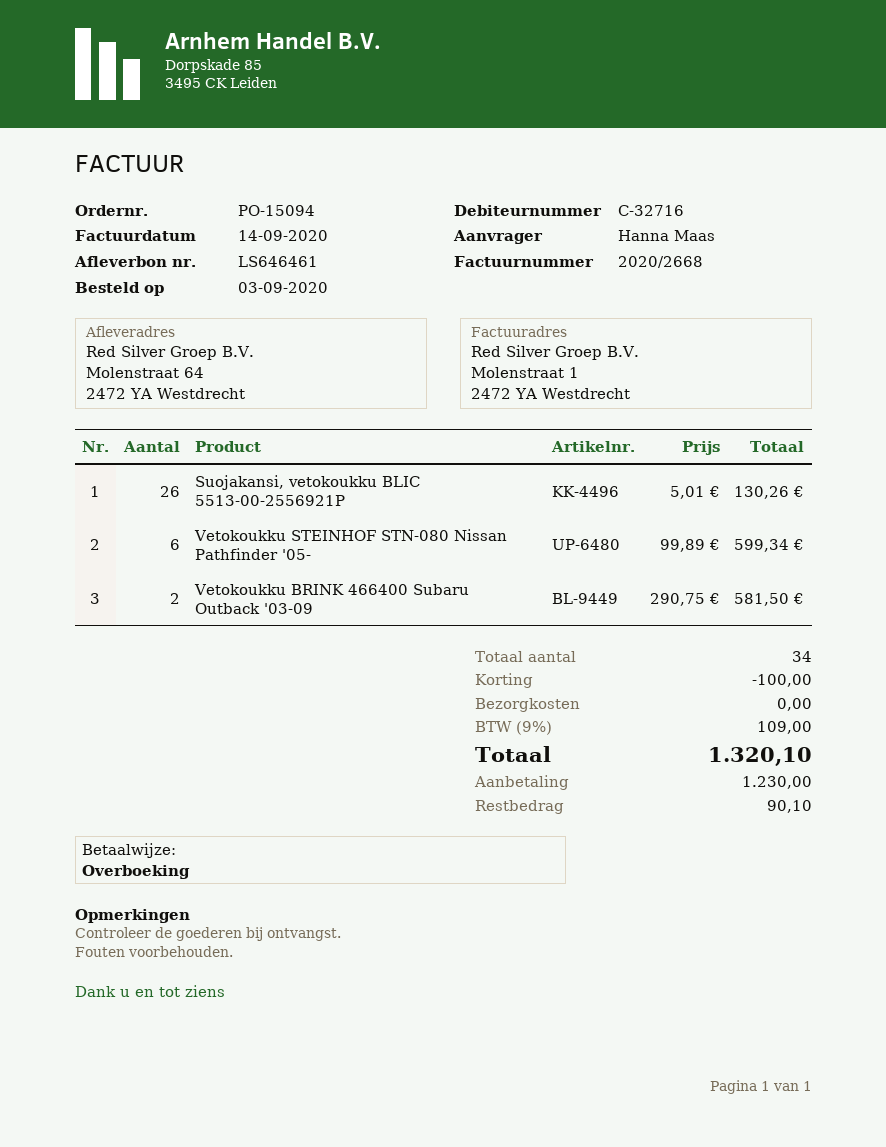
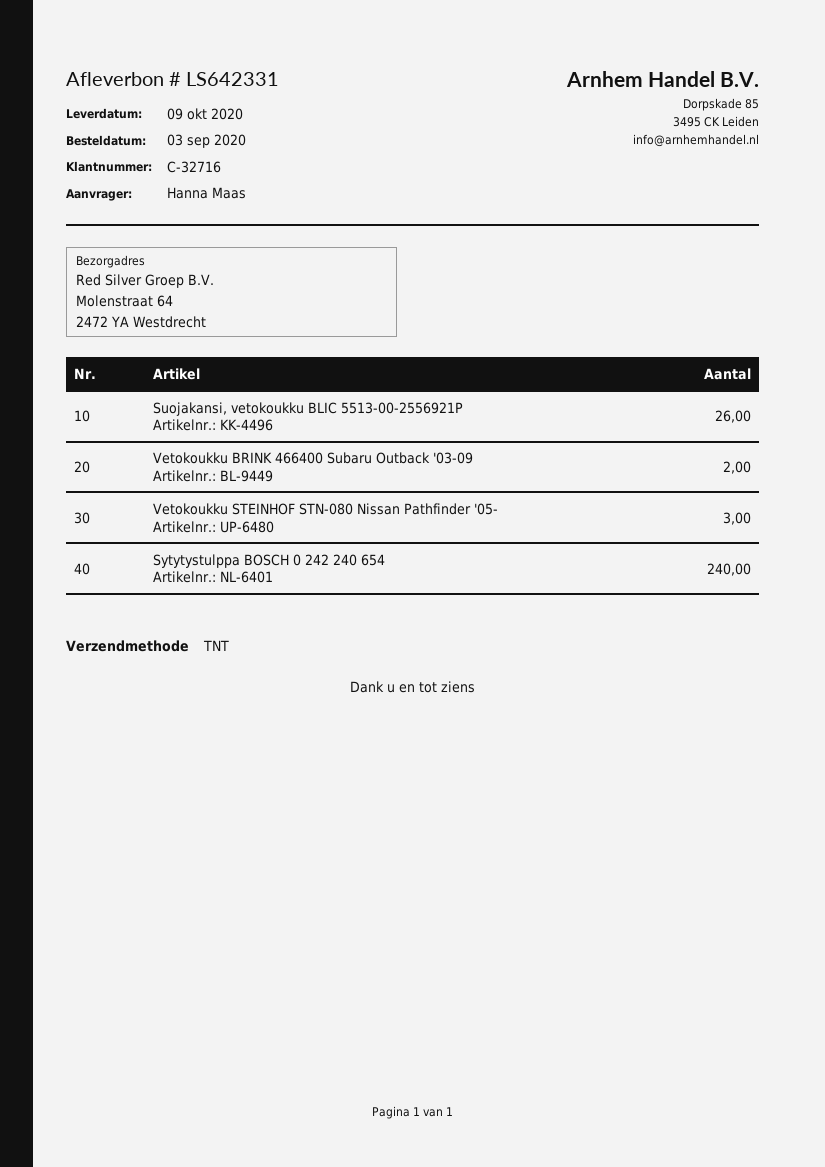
delivery note number: LS646461 -> LS642331
Vetokoukku STEINHOF STN-080 Nissan Pathfinder '05-: 6 -> 3
Sytytystulppa BOSCH 0 242 240 654: none -> 240

